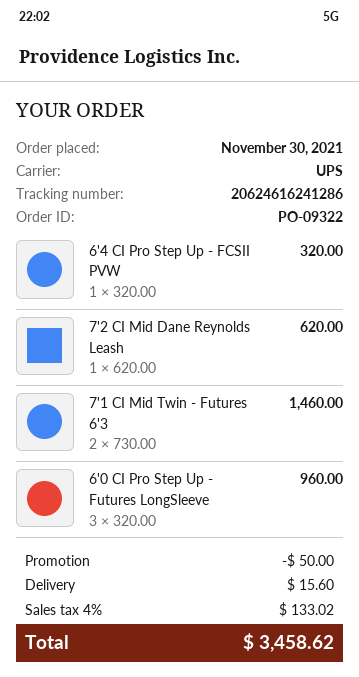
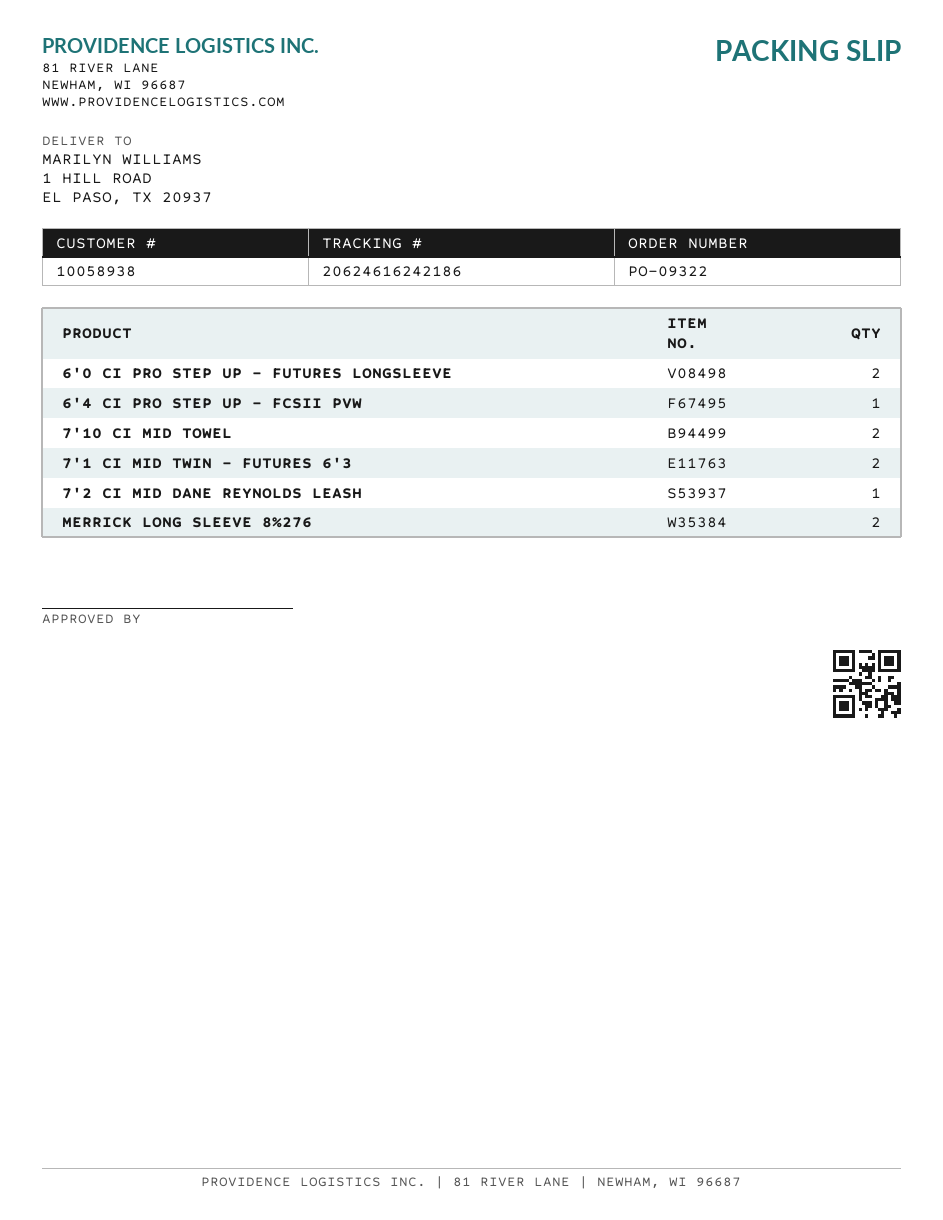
tracking number: 20624616241286 -> 20624616242186
6'0 CI Pro Step Up - Futures LongSleeve: 3 -> 2
7'10 CI MID TOWEL: none -> 2
MERRICK LONG SLEEVE 8%276: none -> 2

